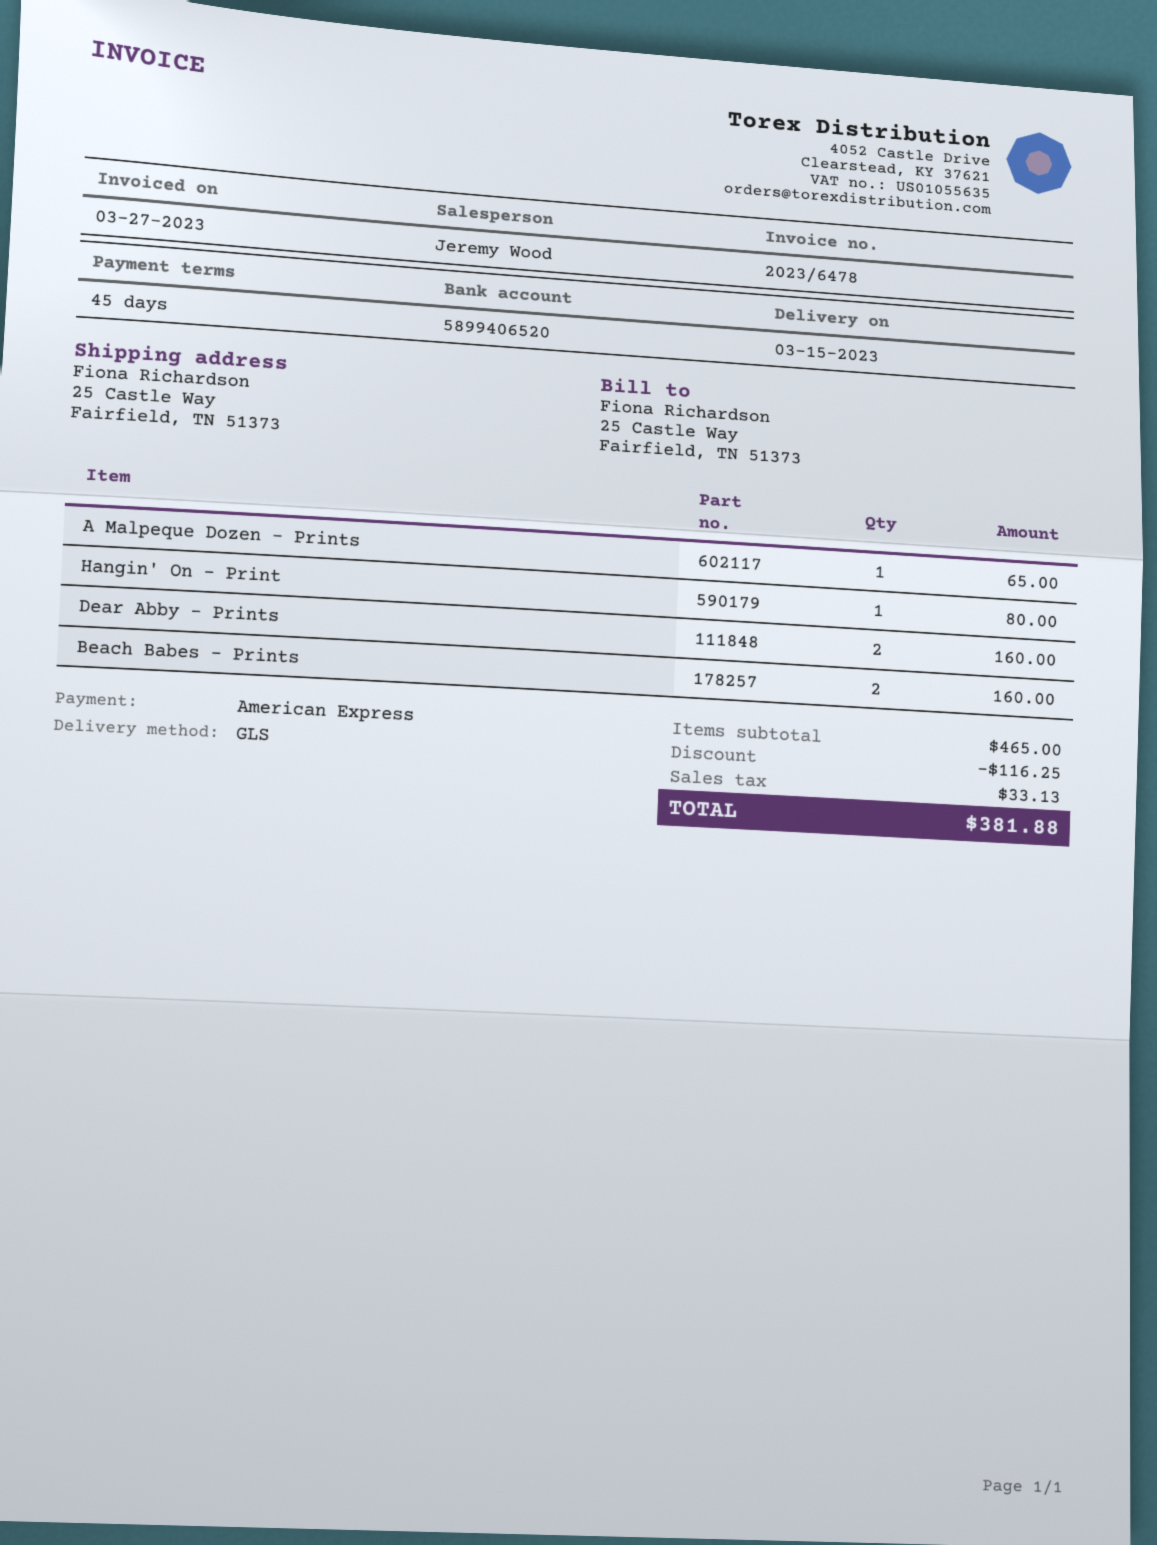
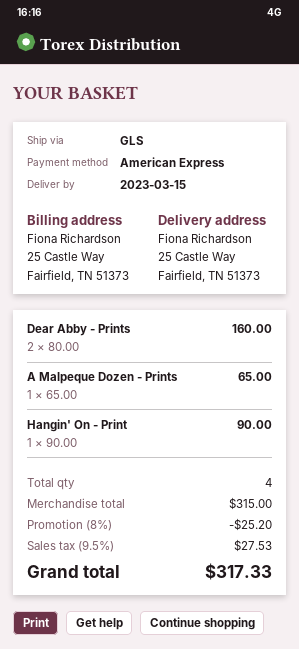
Hangin' On - Print: 1 for 80.00 -> 1 for 90.00
Beach Babes - Prints: 2 for 160.00 -> none
subtotal: 465.00 -> 315.00
discount: 116.25 -> 25.20
tax: 33.13 -> 27.53
total: 381.88 -> 317.33

